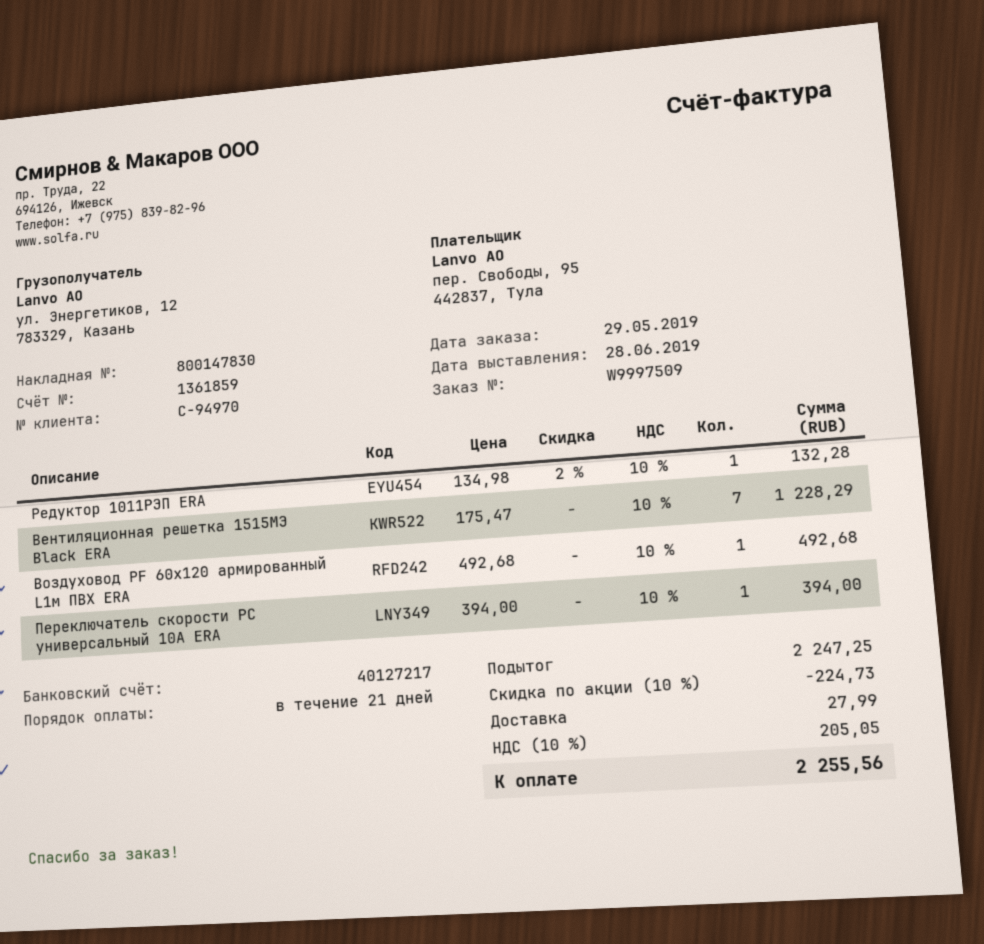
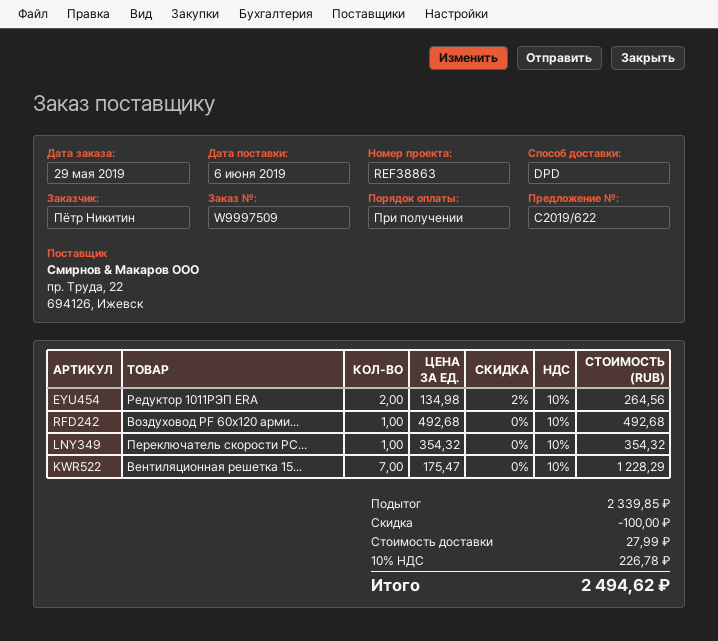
payment terms: 21 days -> on receipt
Редуктор 1011РЭП ERA: 1 x 134.98 - 2% = 132.28 -> 2 x 134.98 - 2% = 264.56
Переключатель скорости PC универсальный 10A ERA: 1 x 394.00 = 394.00 -> 1 x 354.32 = 354.32
subtotal: 2247.25 -> 2339.85
discount: 224.73 -> 100.00
tax: 10% = 205.05 -> 10% = 226.78
total: 2255.56 -> 2494.62

